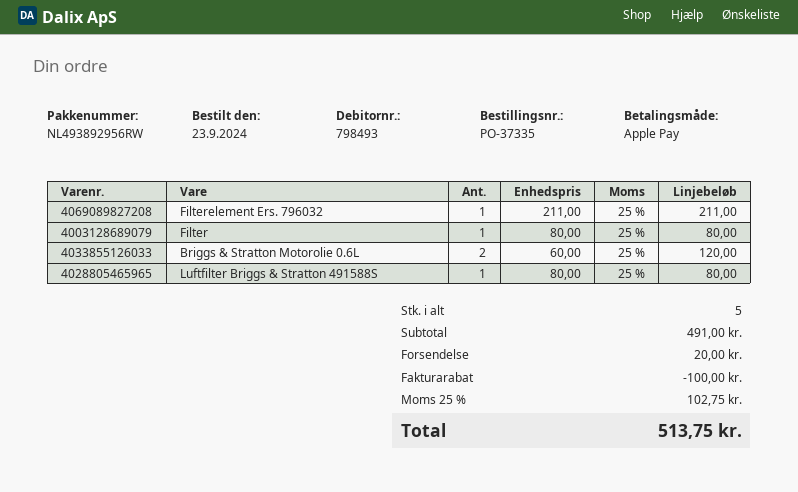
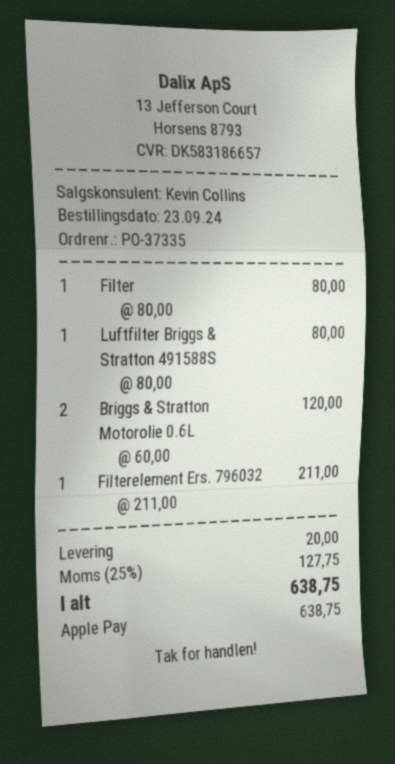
discount: 100.00 -> none
tax: 25% = 102.75 -> 25% = 127.75
total: 513.75 -> 638.75

